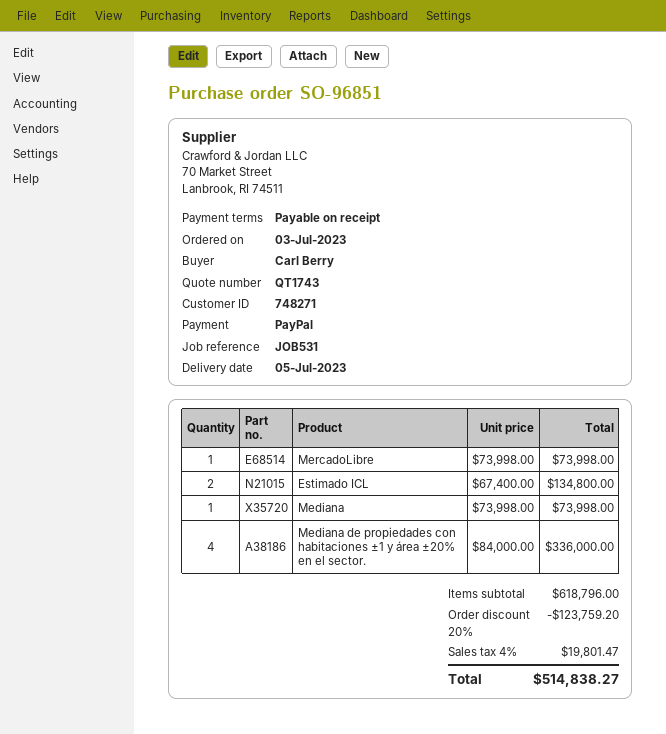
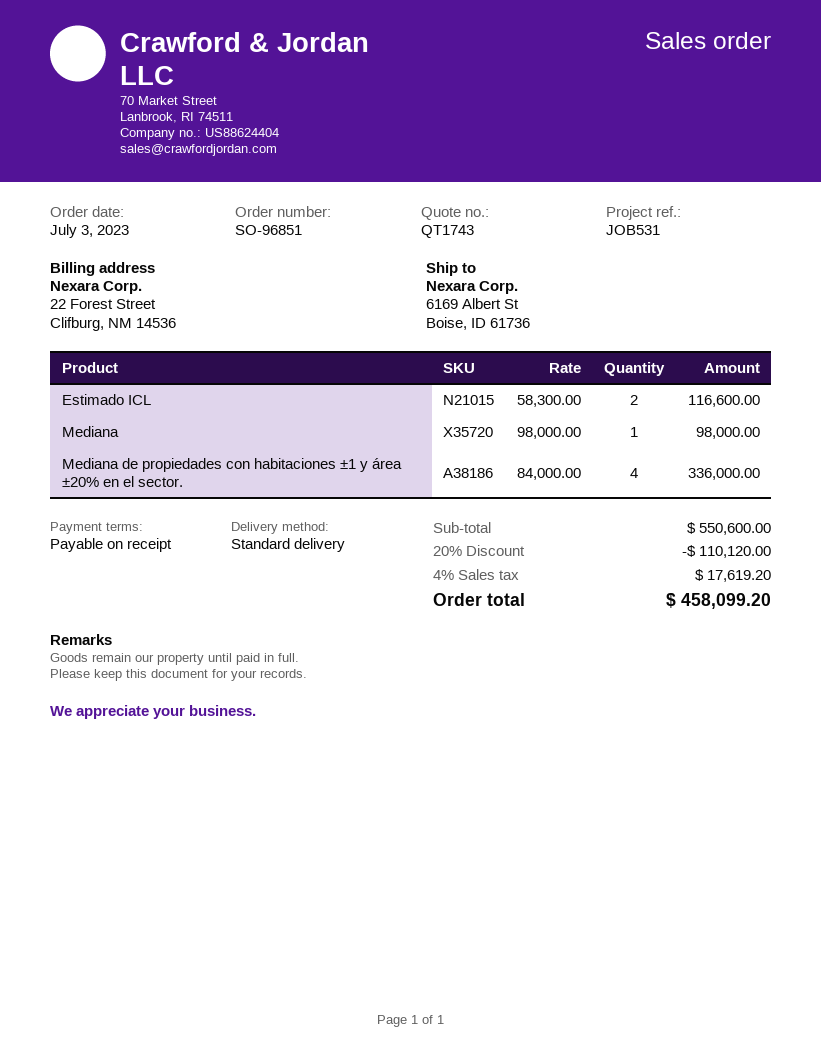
MercadoLibre: 1 x 73998.00 = 73998.00 -> none
Estimado ICL: 2 x 67400.00 = 134800.00 -> 2 x 58300.00 = 116600.00
Mediana: 1 x 73998.00 = 73998.00 -> 1 x 98000.00 = 98000.00
subtotal: 618796.00 -> 550600.00
discount: 20% = 123759.20 -> 20% = 110120.00
tax: 4% = 19801.47 -> 4% = 17619.20
total: 514838.27 -> 458099.20

